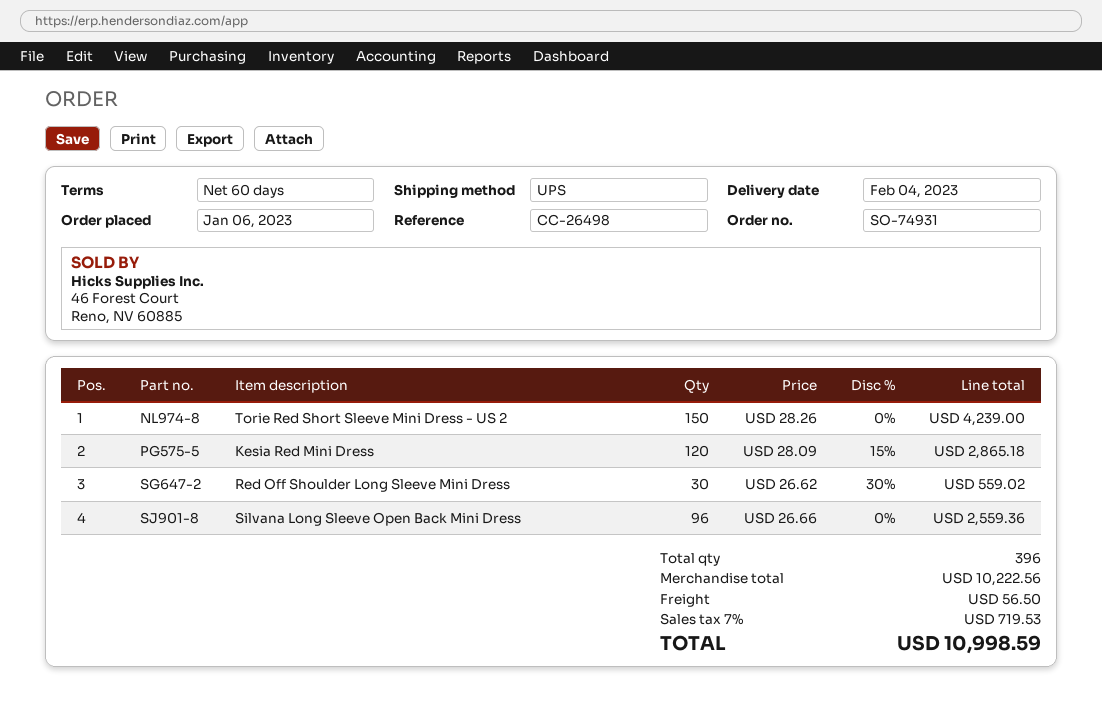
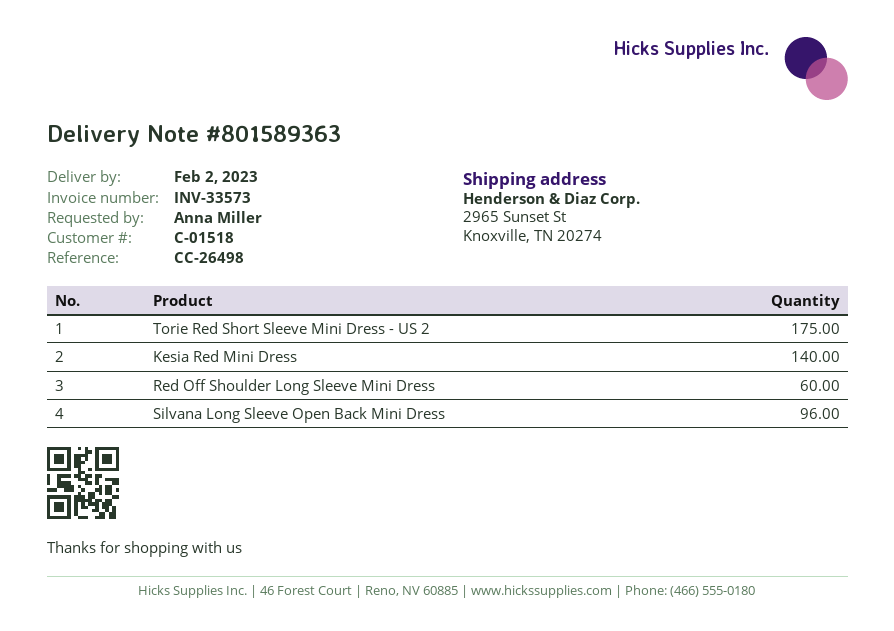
delivery date: 2023-02-04 -> 2023-02-02
Torie Red Short Sleeve Mini Dress - US 2: 150 -> 175
Kesia Red Mini Dress: 120 -> 140
Red Off Shoulder Long Sleeve Mini Dress: 30 -> 60

